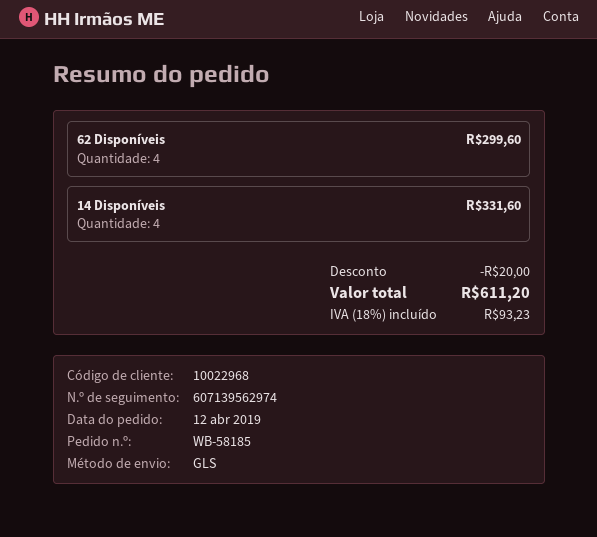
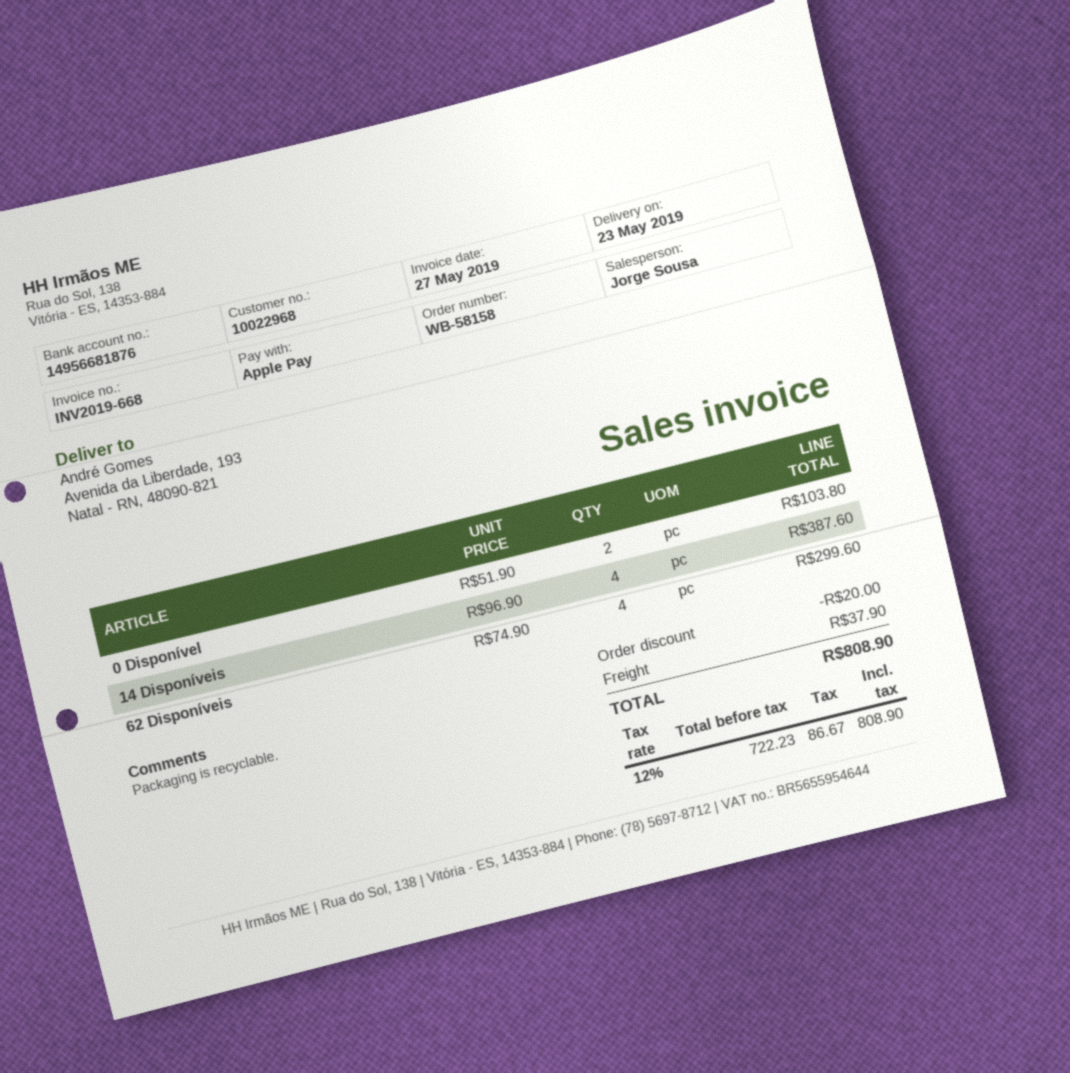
order number: WB-58185 -> WB-58158
14 Disponíveis: 4 for 331.60 -> 4 for 387.60
0 Disponível: none -> 2 for 103.80
shipping: none -> 37.90
tax: 18% = 93.23 -> 12% = 86.67
total: 611.20 -> 808.90

